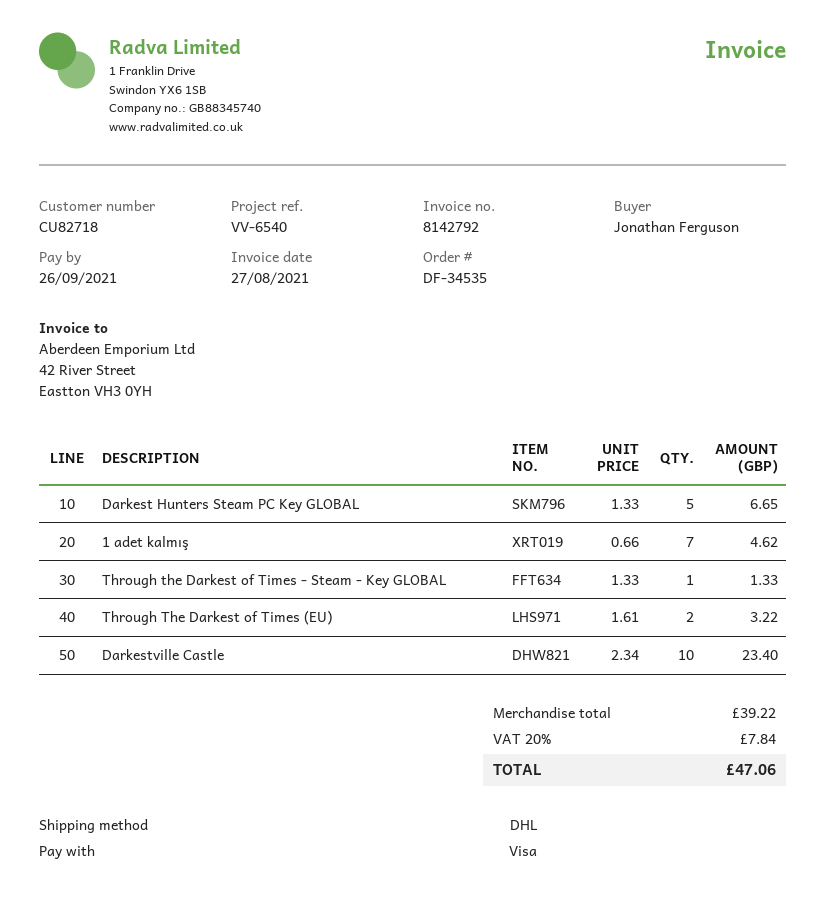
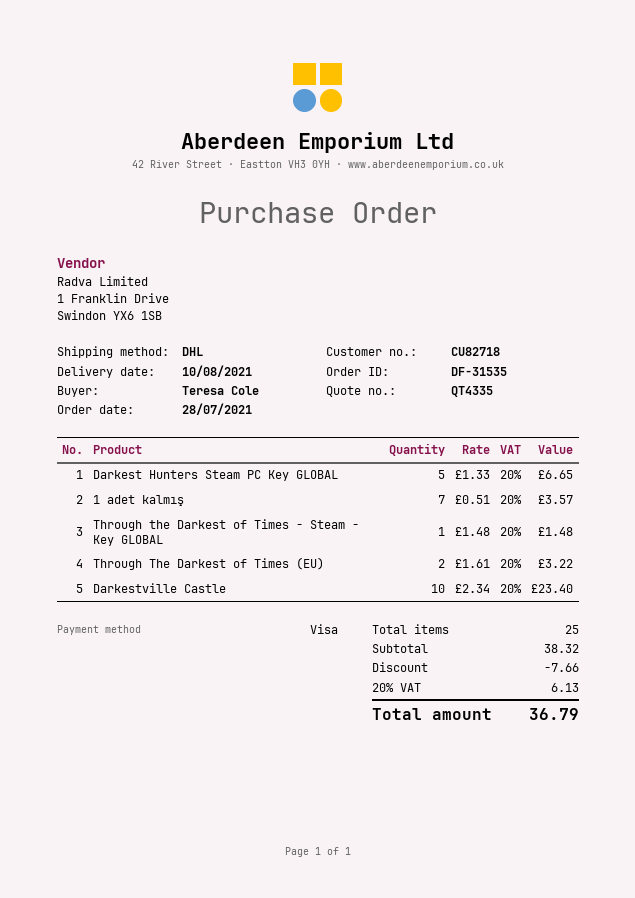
order number: DF-34535 -> DF-31535
ordered by: Jonathan Ferguson -> Teresa Cole
1 adet kalmış: 7 x 0.66 = 4.62 -> 7 x 0.51 = 3.57
Through the Darkest of Times - Steam - Key GLOBAL: 1 x 1.33 = 1.33 -> 1 x 1.48 = 1.48
subtotal: 39.22 -> 38.32
discount: none -> 7.66
tax: 20% = 7.84 -> 20% = 6.13
total: 47.06 -> 36.79

